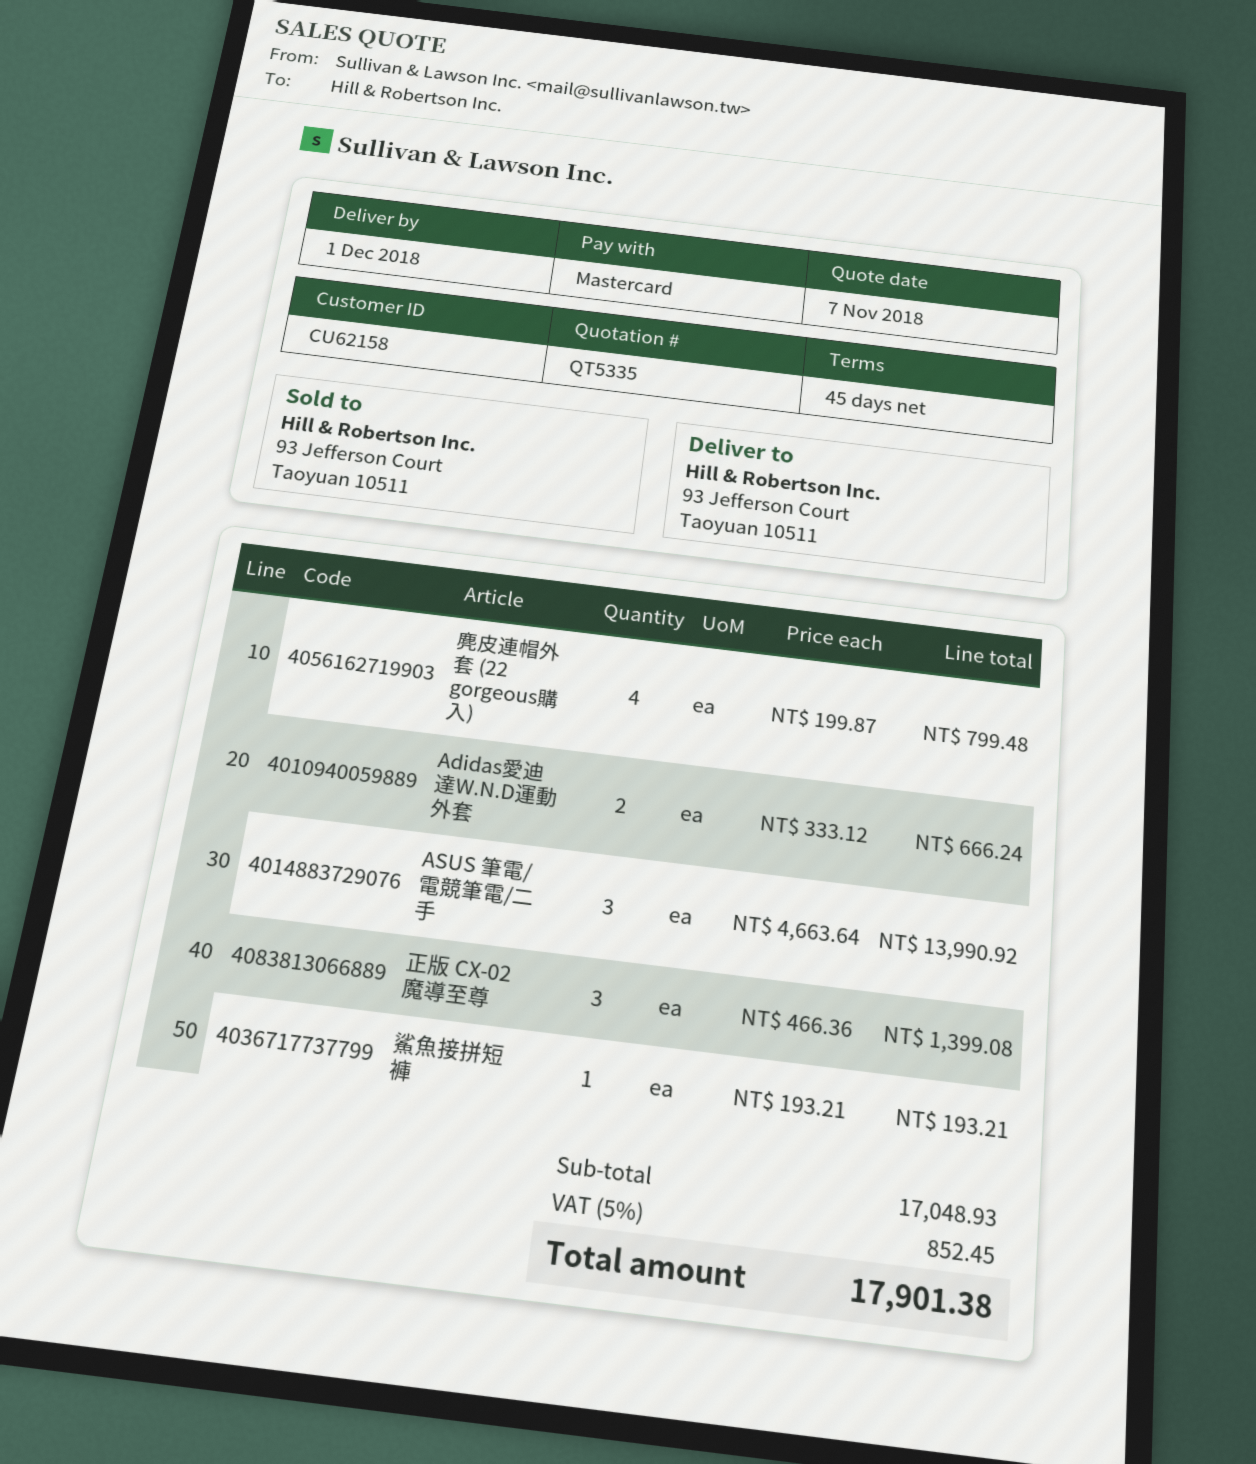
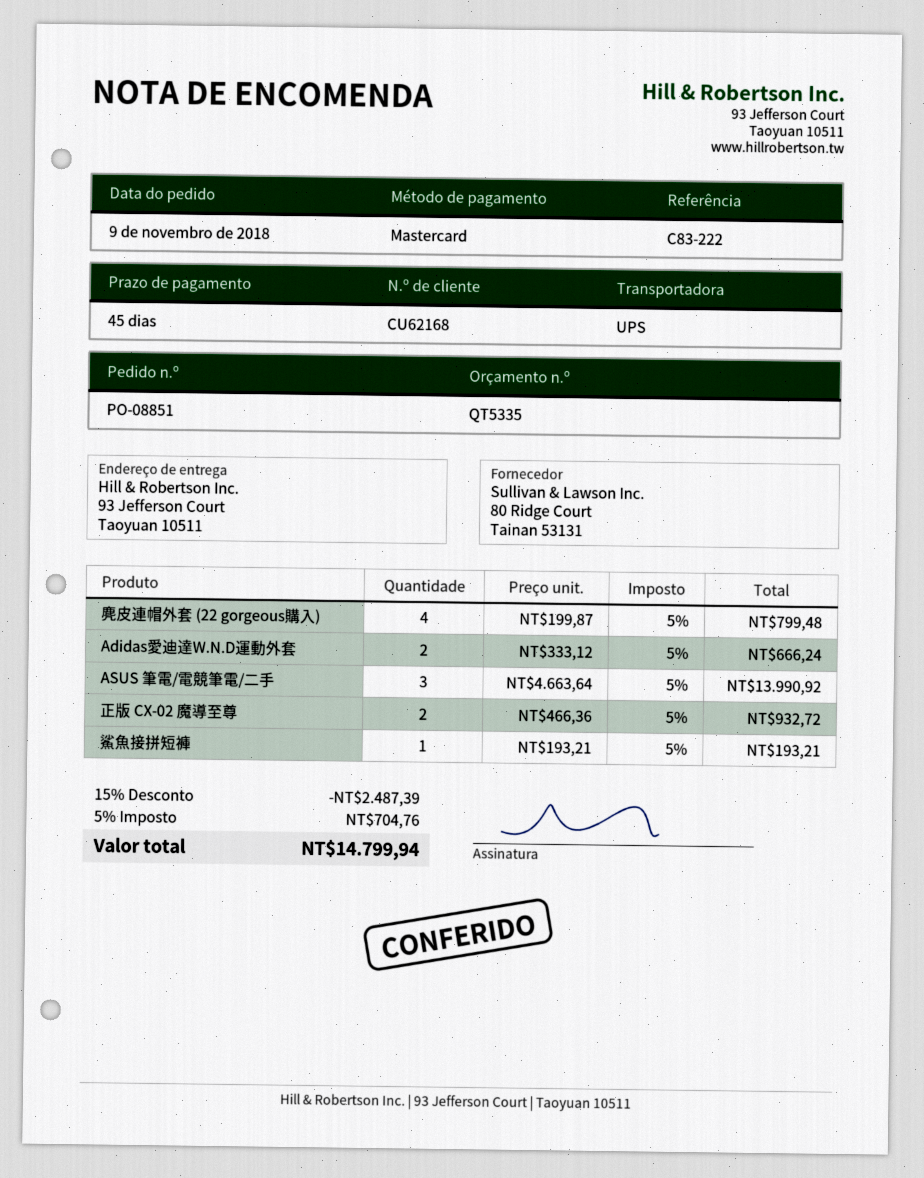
customer number: CU62158 -> CU62168
正版 CX-02 魔導至尊: 3 x 466.36 = 1399.08 -> 2 x 466.36 = 932.72
discount: none -> 15% = 2487.39
tax: 5% = 852.45 -> 5% = 704.76
total: 17901.38 -> 14799.94

